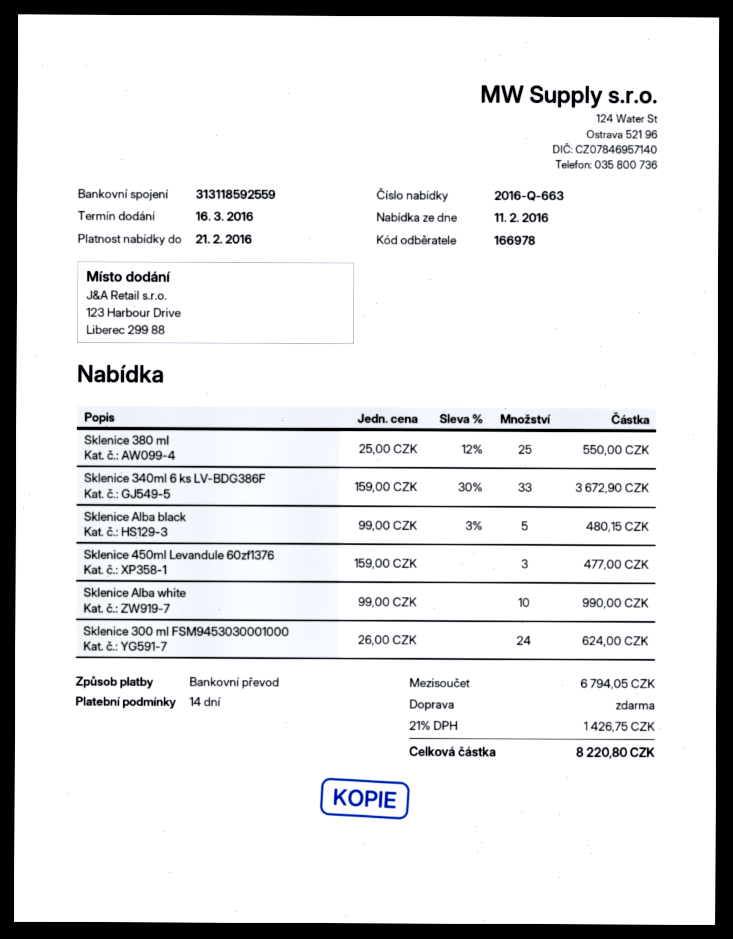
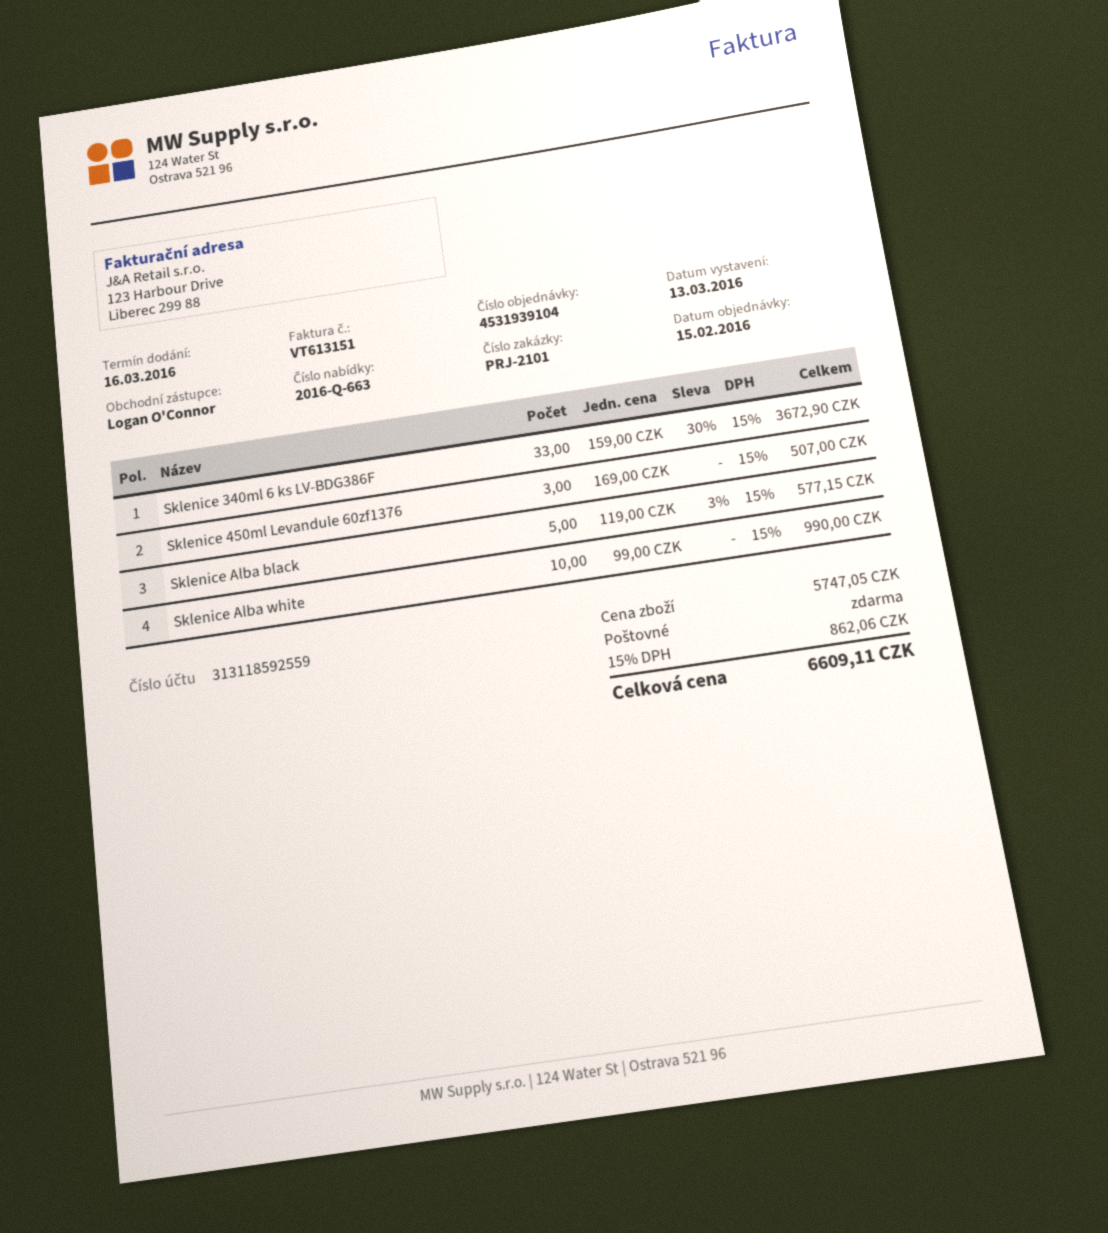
Sklenice 380 ml: 25 x 25.00 - 12% = 550.00 -> none
Sklenice Alba black: 5 x 99.00 - 3% = 480.15 -> 5 x 119.00 - 3% = 577.15
Sklenice 450ml Levandule 60zf1376: 3 x 159.00 = 477.00 -> 3 x 169.00 = 507.00
Sklenice 300 ml FSM9453030001000: 24 x 26.00 = 624.00 -> none
subtotal: 6794.05 -> 5747.05
tax: 21% = 1426.75 -> 15% = 862.06
total: 8220.80 -> 6609.11

